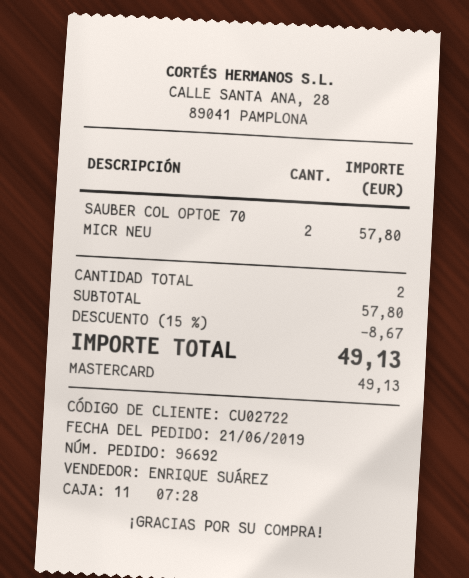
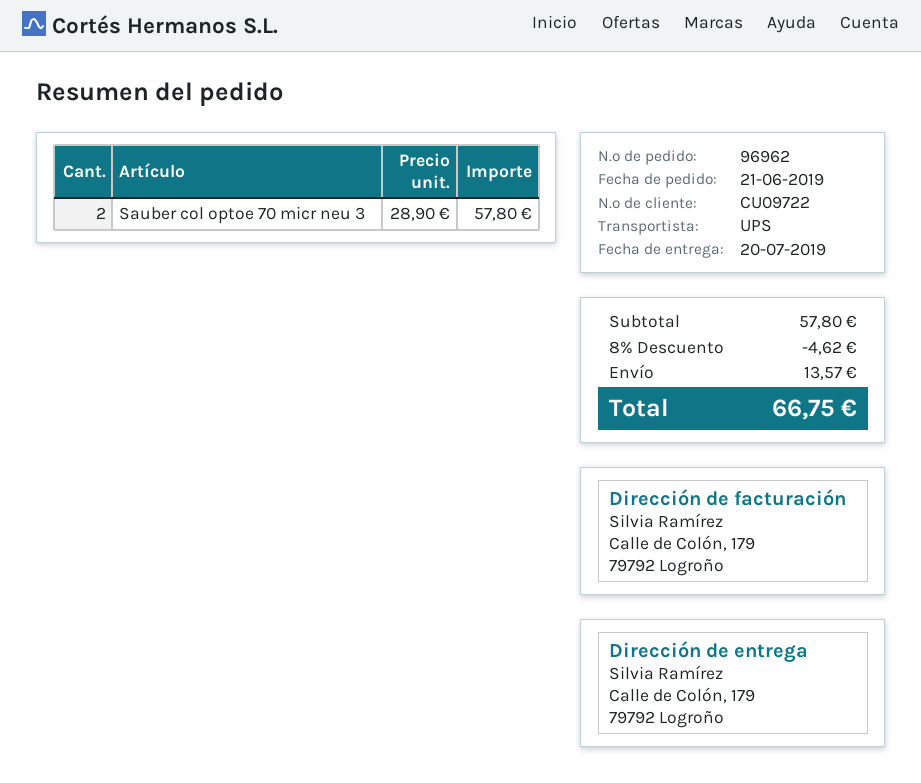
order number: 96692 -> 96962
customer number: CU02722 -> CU09722
discount: 15% = 8.67 -> 8% = 4.62
shipping: none -> 13.57
total: 49.13 -> 66.75

